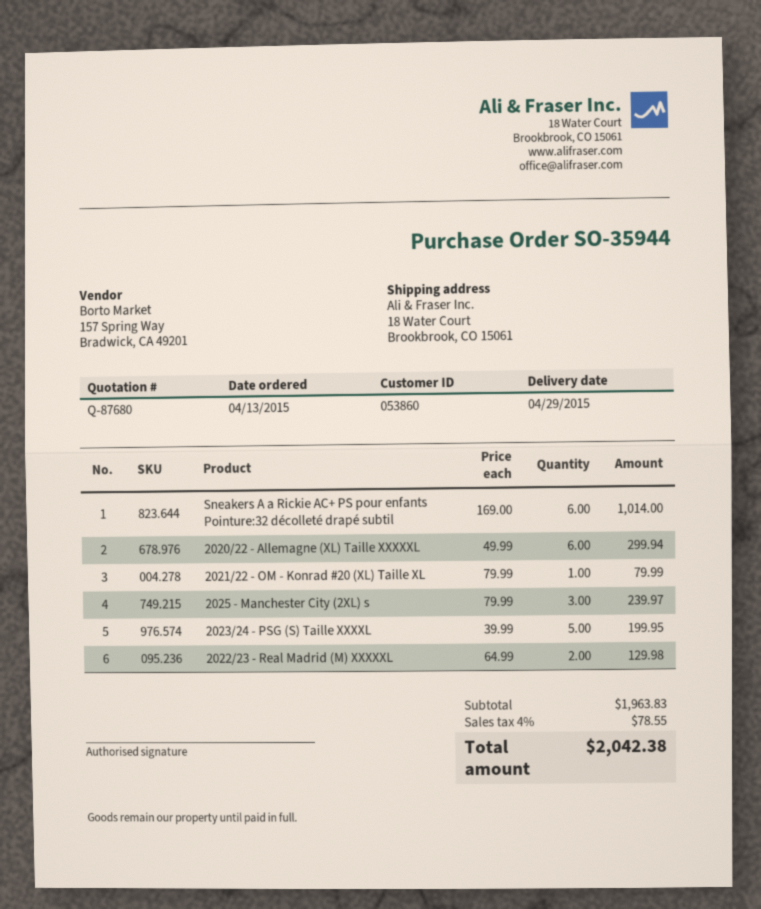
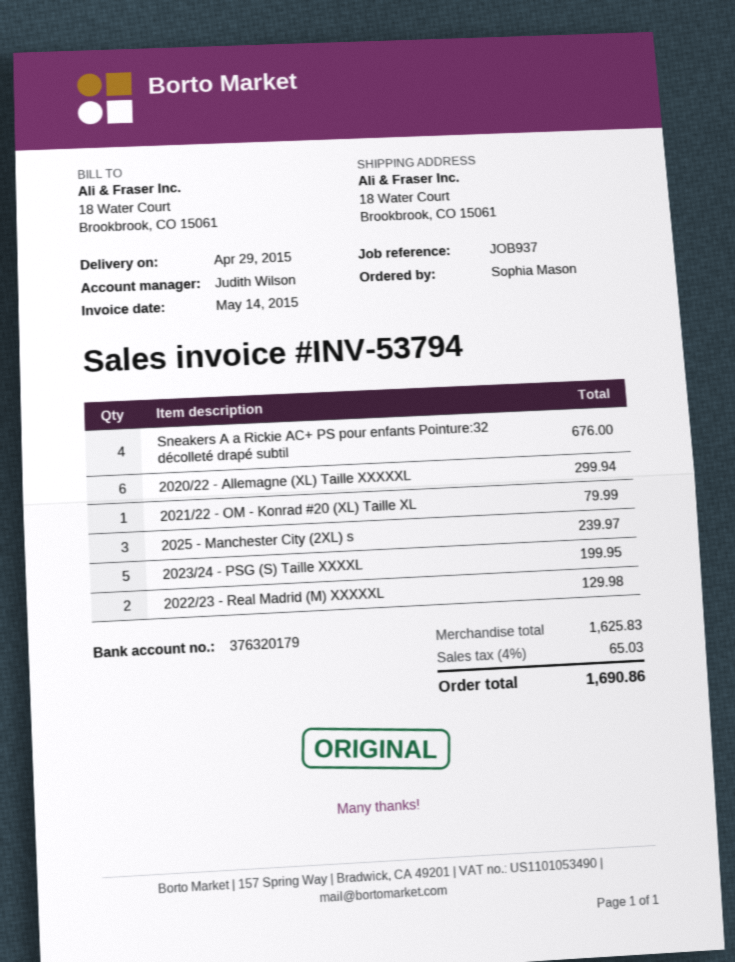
Sneakers A a Rickie AC+ PS pour enfants Pointure:32 décolleté drapé subtil: 6 for 1014.00 -> 4 for 676.00
subtotal: 1963.83 -> 1625.83
tax: 4% = 78.55 -> 4% = 65.03
total: 2042.38 -> 1690.86

